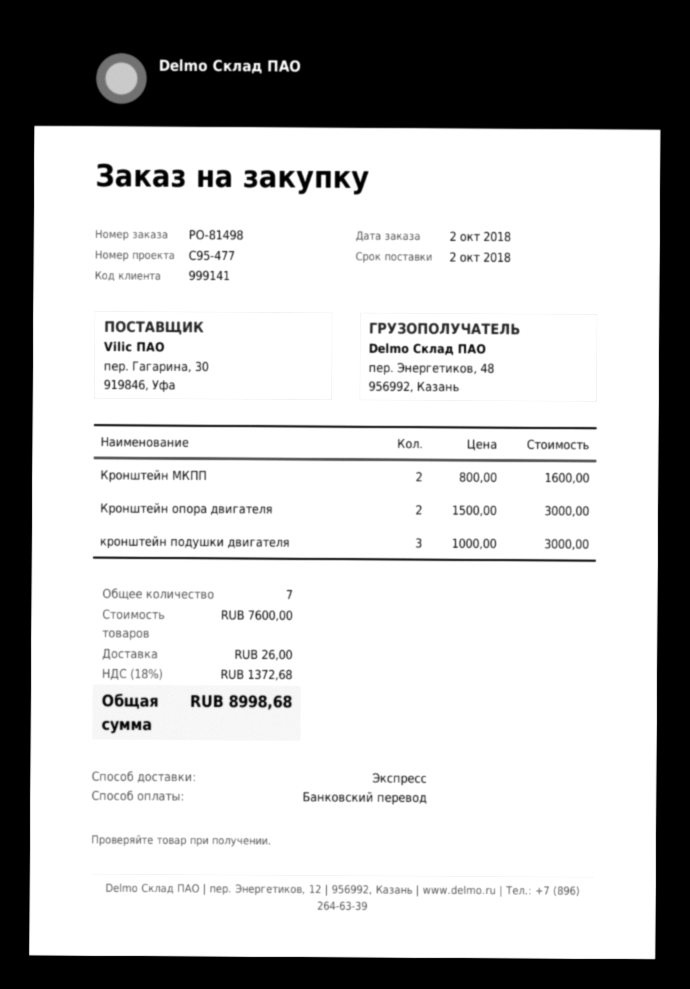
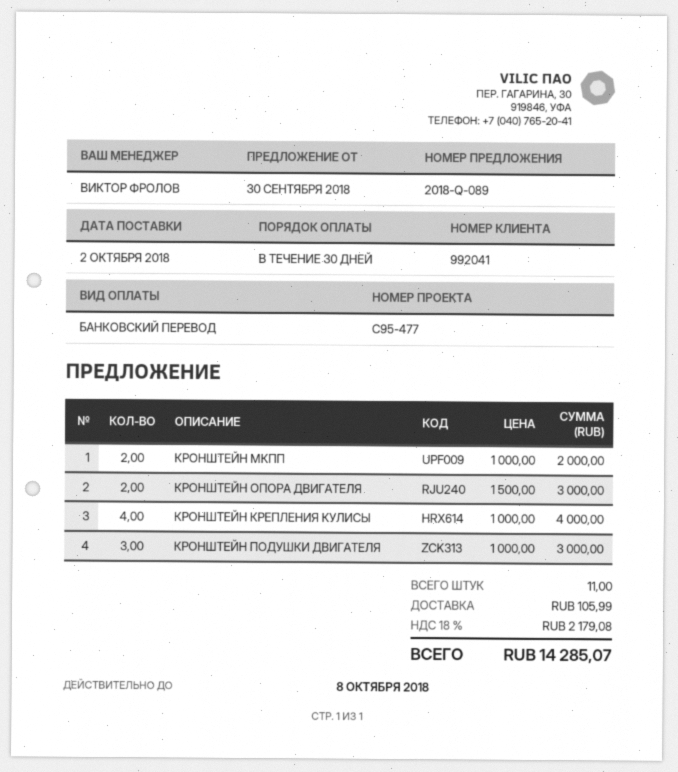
customer number: 999141 -> 992041
Кронштейн МКПП: 2 x 800.00 = 1600.00 -> 2 x 1000.00 = 2000.00
КРОНШТЕЙН КРЕПЛЕНИЯ КУЛИСЫ: none -> 4 x 1000.00 = 4000.00
total quantity: 7 -> 11
shipping: 26.00 -> 105.99
tax: 18% = 1372.68 -> 18% = 2179.08
total: 8998.68 -> 14285.07

